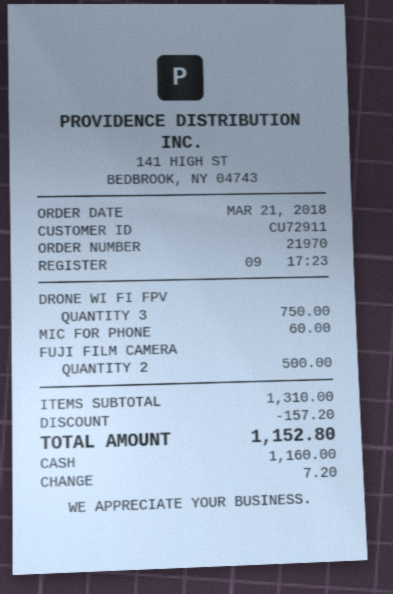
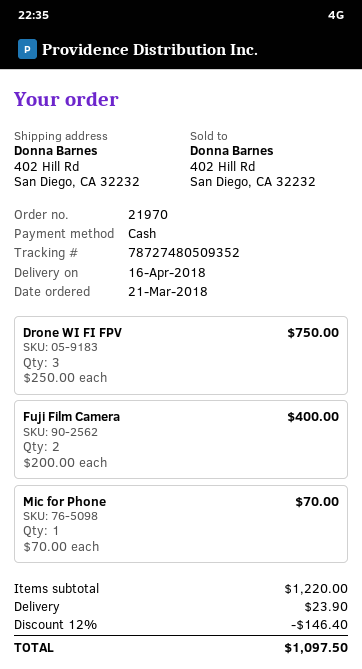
MIC FOR PHONE: 1 for 60.00 -> 1 for 70.00
FUJI FILM CAMERA: 2 for 500.00 -> 2 for 400.00
subtotal: 1310.00 -> 1220.00
discount: 157.20 -> 146.40
shipping: none -> 23.90
total: 1152.80 -> 1097.50

